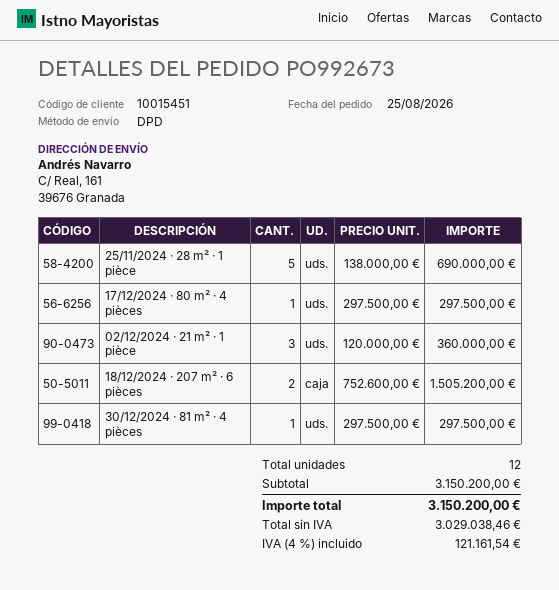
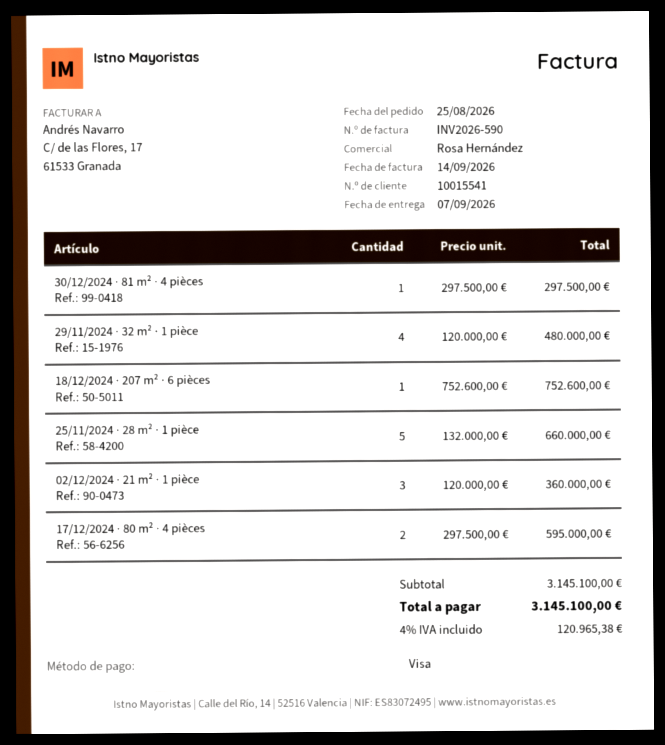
customer number: 10015451 -> 10015541
25/11/2024 · 28 m² · 1 pièce: 5 x 138000.00 = 690000.00 -> 5 x 132000.00 = 660000.00
17/12/2024 · 80 m² · 4 pièces: 1 x 297500.00 = 297500.00 -> 2 x 297500.00 = 595000.00
18/12/2024 · 207 m² · 6 pièces: 2 x 752600.00 = 1505200.00 -> 1 x 752600.00 = 752600.00
29/11/2024 · 32 m² · 1 pièce: none -> 4 x 120000.00 = 480000.00
subtotal: 3150200.00 -> 3145100.00
tax: 4% = 121161.54 -> 4% = 120965.38
total: 3150200.00 -> 3145100.00

